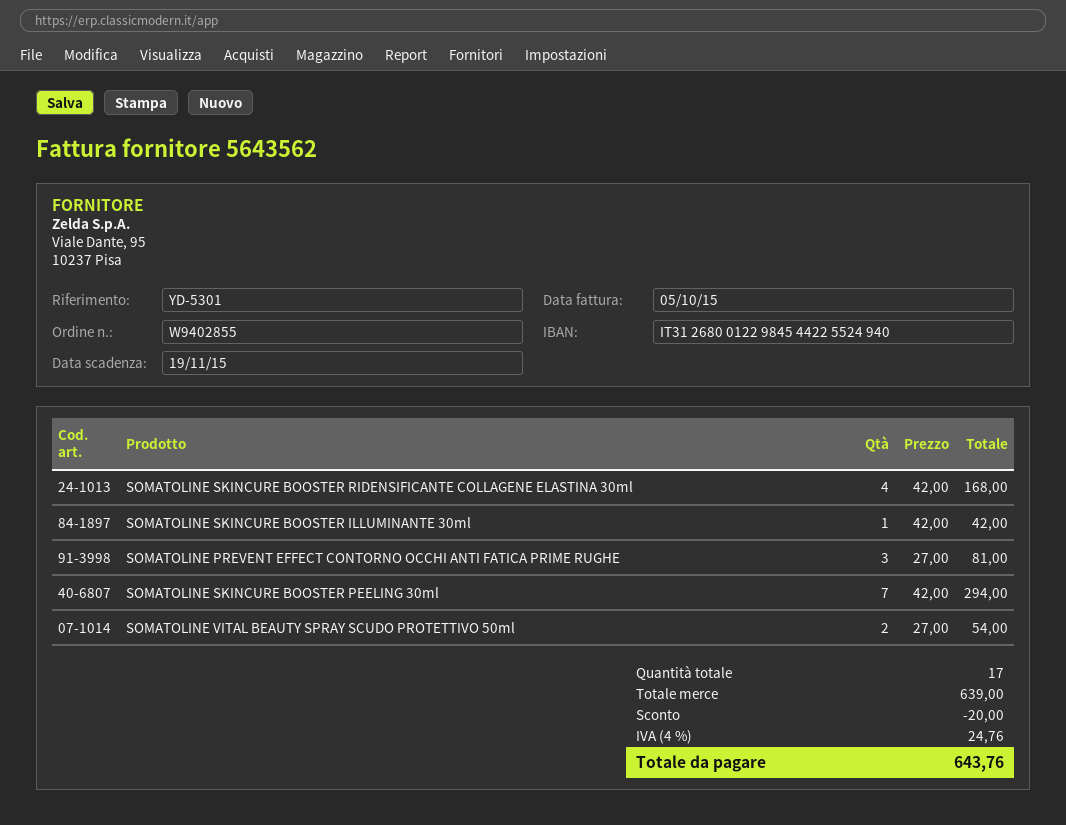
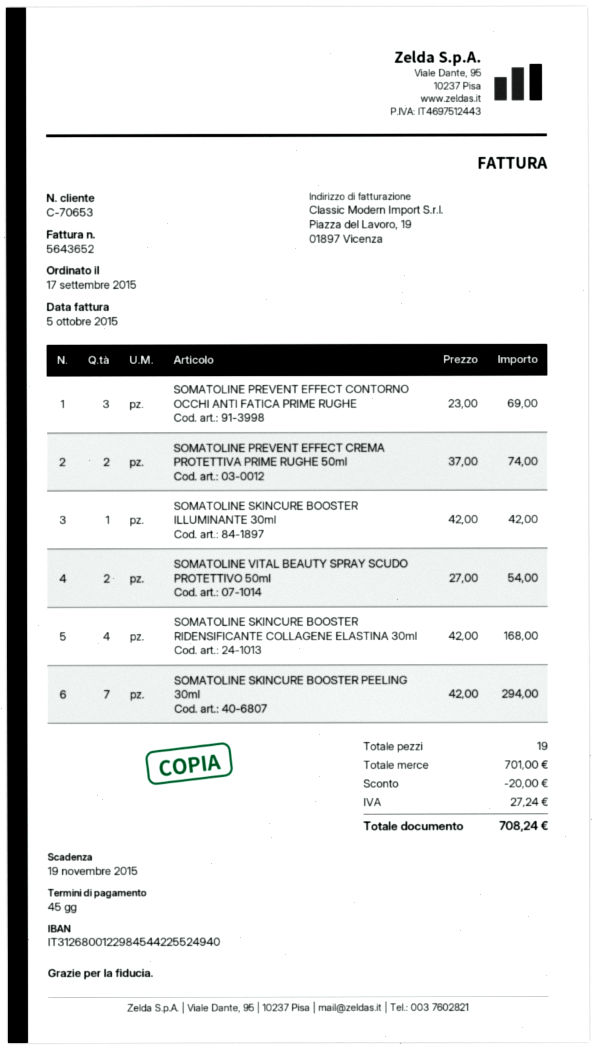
invoice number: 5643562 -> 5643652
SOMATOLINE PREVENT EFFECT CONTORNO OCCHI ANTI FATICA PRIME RUGHE: 3 x 27.00 = 81.00 -> 3 x 23.00 = 69.00
SOMATOLINE PREVENT EFFECT CREMA PROTETTIVA PRIME RUGHE 50ml: none -> 2 x 37.00 = 74.00
total quantity: 17 -> 19
subtotal: 639.00 -> 701.00
tax: 24.76 -> 27.24
total: 643.76 -> 708.24

